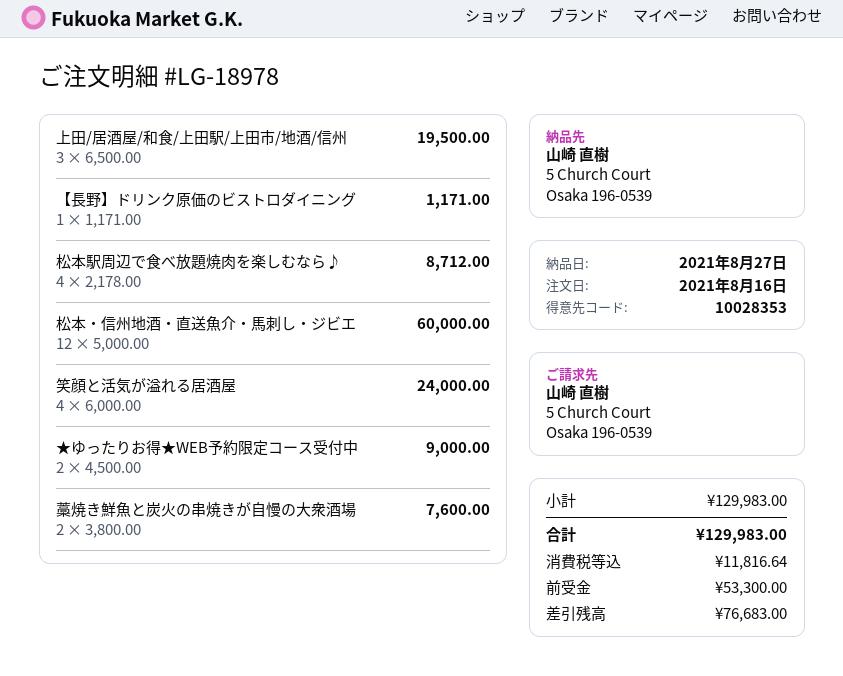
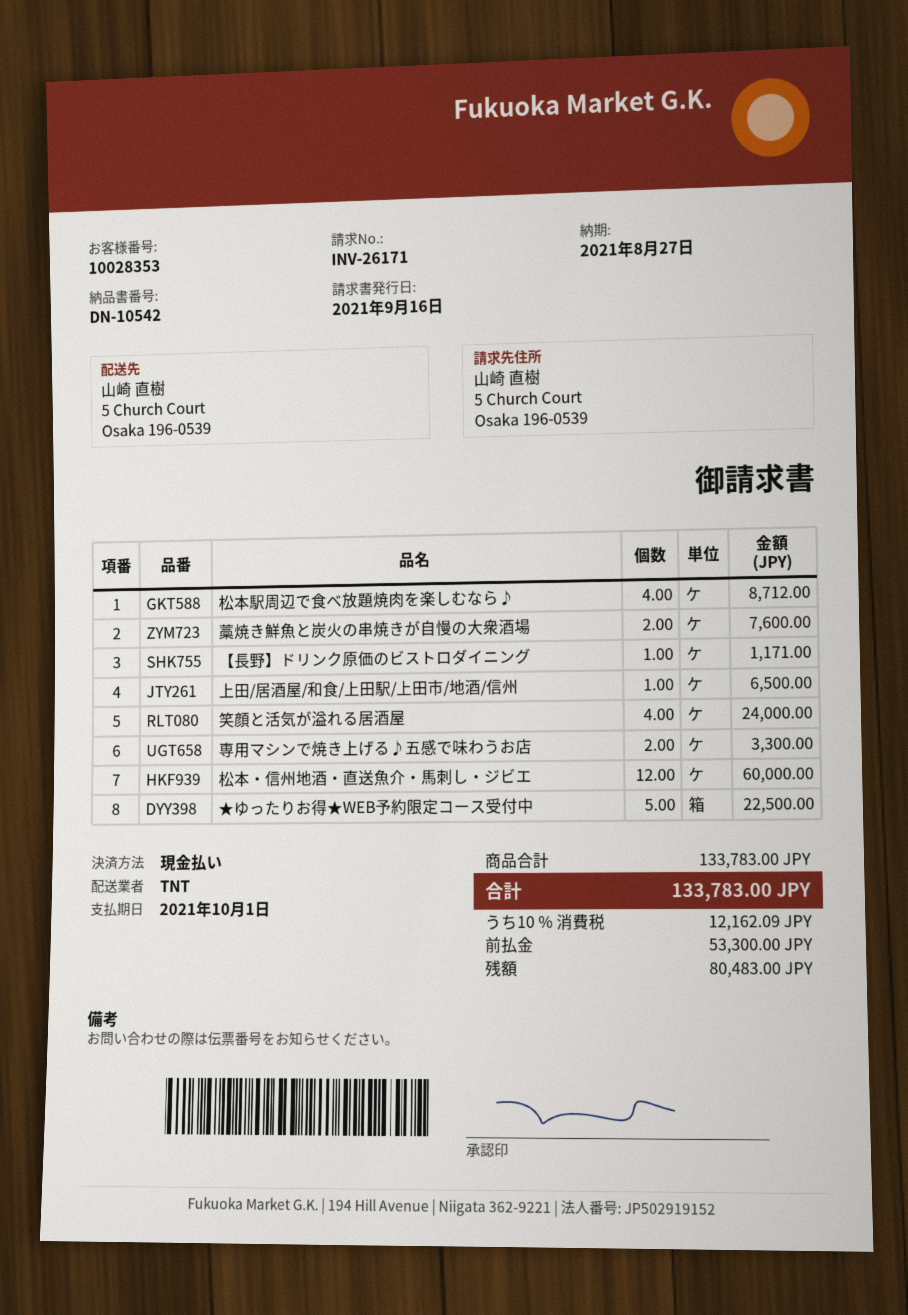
上田/居酒屋/和食/上田駅/上田市/地酒/信州: 3 for 19500.00 -> 1 for 6500.00
★ゆったりお得★WEB予約限定コース受付中: 2 for 9000.00 -> 5 for 22500.00
専用マシンで焼き上げる♪五感で味わうお店: none -> 2 for 3300.00
subtotal: 129983.00 -> 133783.00
tax: 11816.64 -> 12162.09
total: 129983.00 -> 133783.00
balance: 76683.00 -> 80483.00

